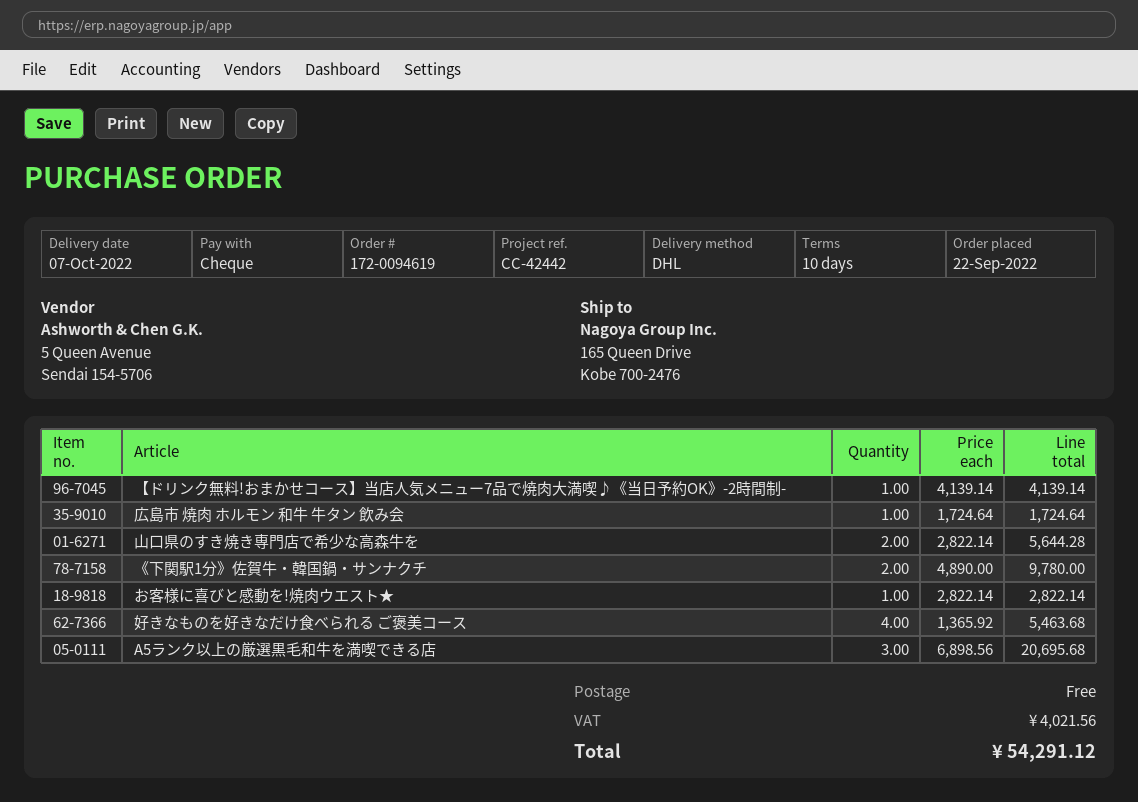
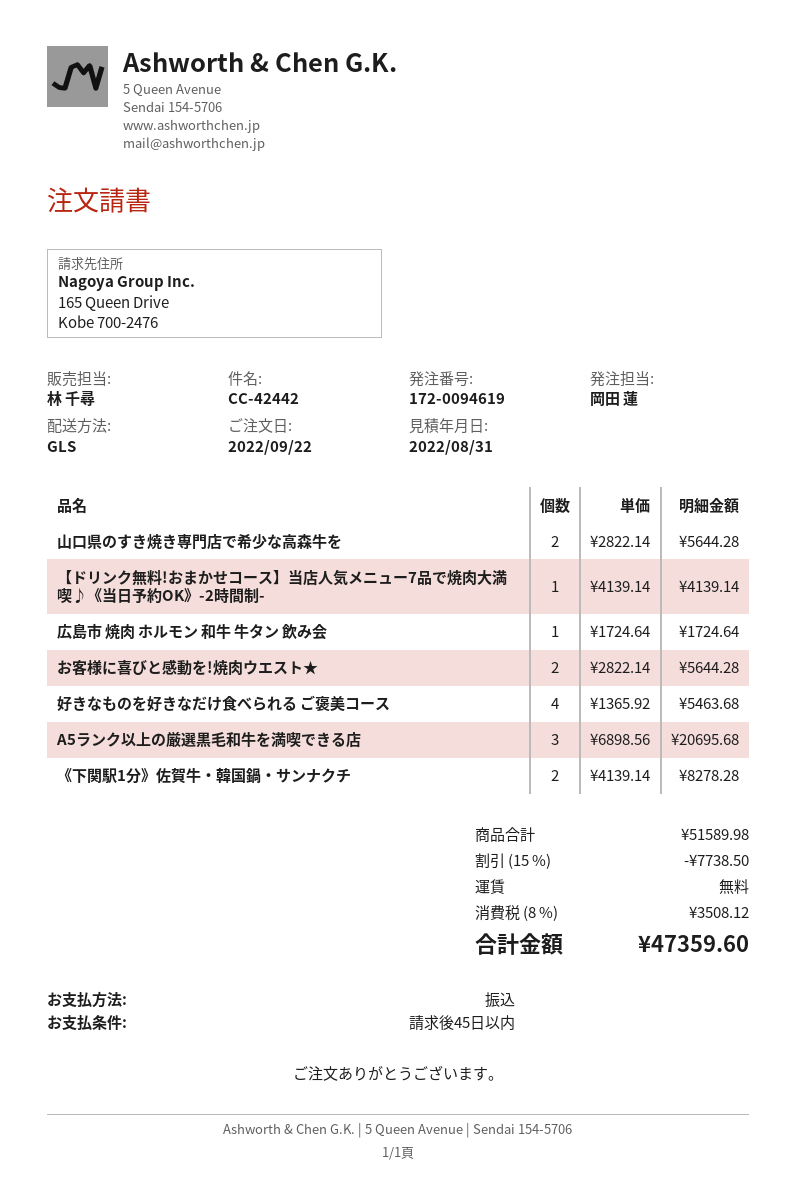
payment terms: 10 days -> 45 days
payment method: cheque -> bank transfer
shipping method: DHL -> GLS
《下関駅1分》佐賀牛・韓国鍋・サンナクチ: 2 x 4890.00 = 9780.00 -> 2 x 4139.14 = 8278.28
お客様に喜びと感動を!焼肉ウエスト★: 1 x 2822.14 = 2822.14 -> 2 x 2822.14 = 5644.28
discount: none -> 15% = 7738.50
tax: 4021.56 -> 3508.12
total: 54291.12 -> 47359.60

